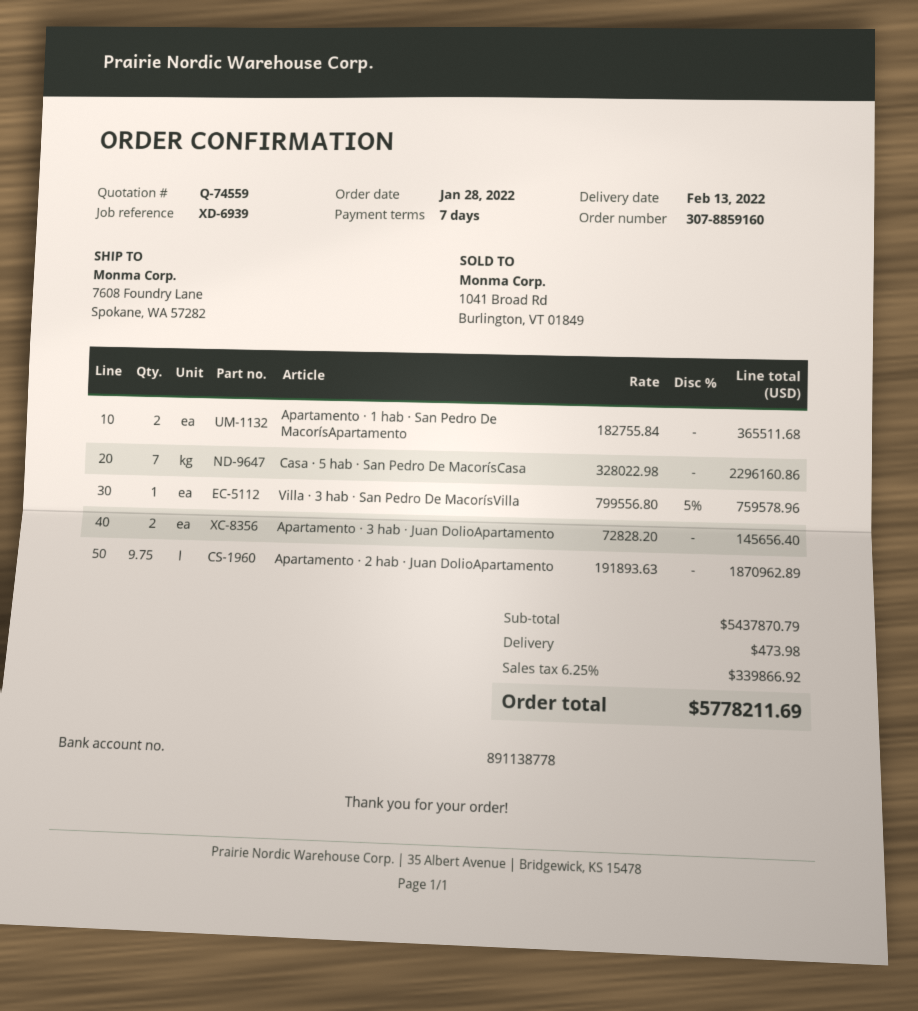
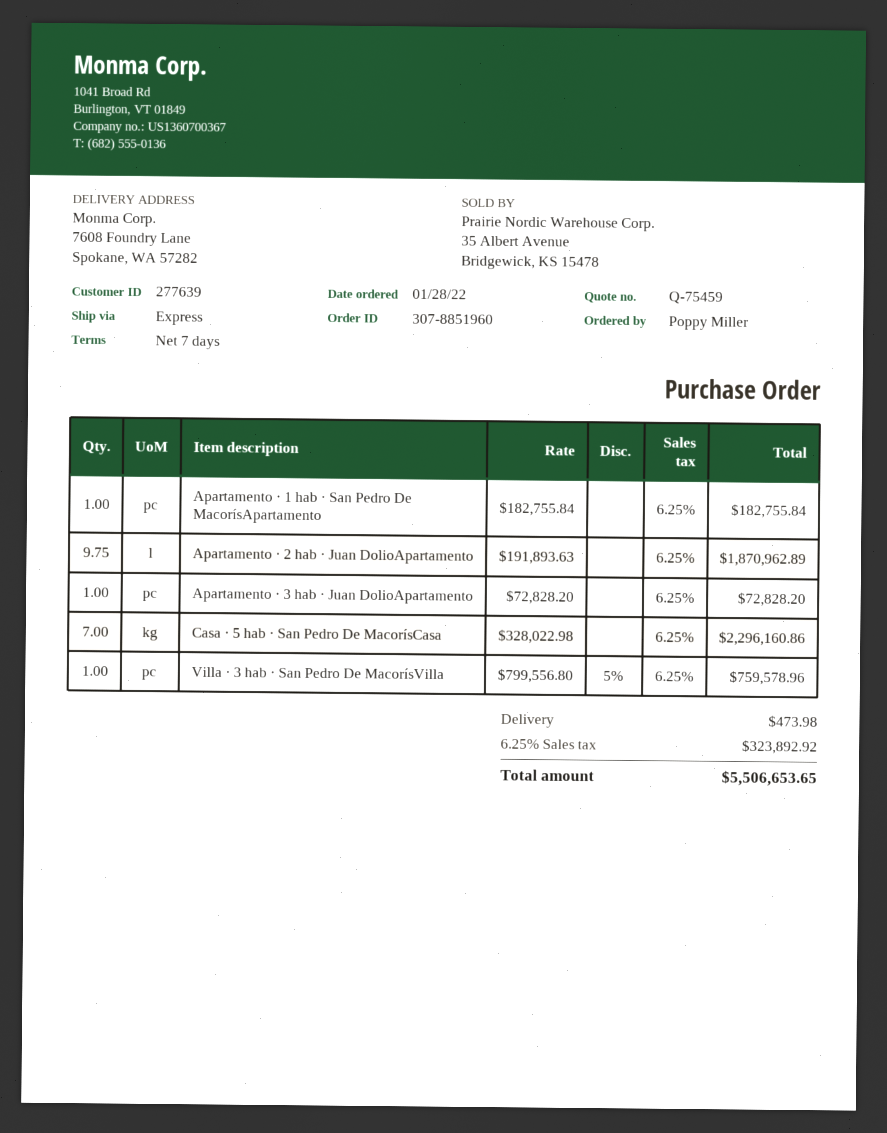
quote number: Q-74559 -> Q-75459
order number: 307-8859160 -> 307-8851960
Apartamento · 1 hab · San Pedro De MacorísApartamento: 2 x 182755.84 = 365511.68 -> 1 x 182755.84 = 182755.84
Apartamento · 3 hab · Juan DolioApartamento: 2 x 72828.20 = 145656.40 -> 1 x 72828.20 = 72828.20
tax: 6.25% = 339866.92 -> 6.25% = 323892.92
total: 5778211.69 -> 5506653.65

